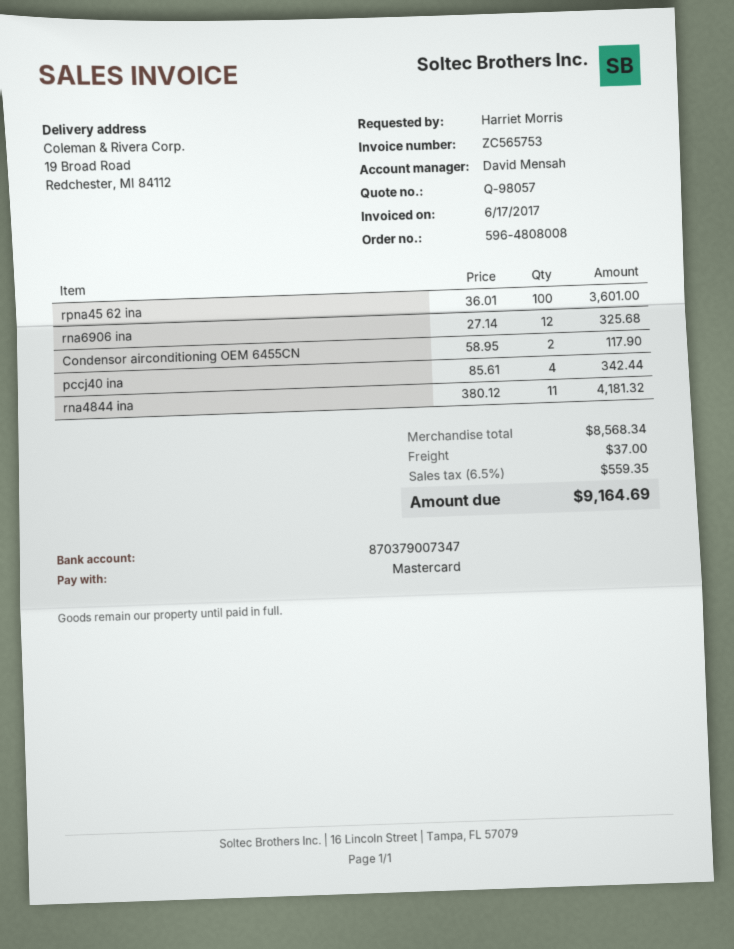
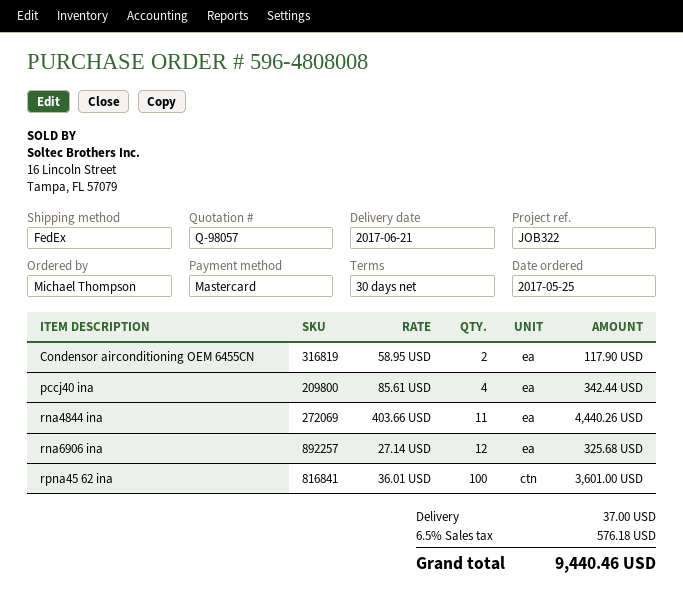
ordered by: Harriet Morris -> Michael Thompson
rna4844 ina: 11 x 380.12 = 4181.32 -> 11 x 403.66 = 4440.26
tax: 6.5% = 559.35 -> 6.5% = 576.18
total: 9164.69 -> 9440.46

